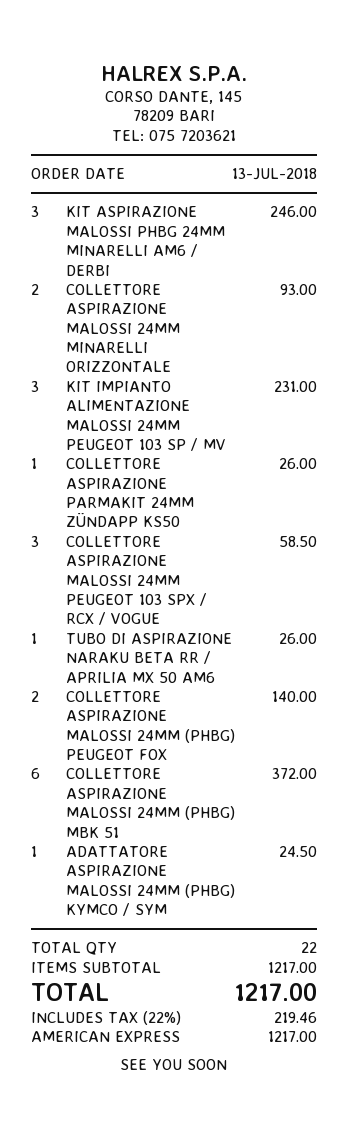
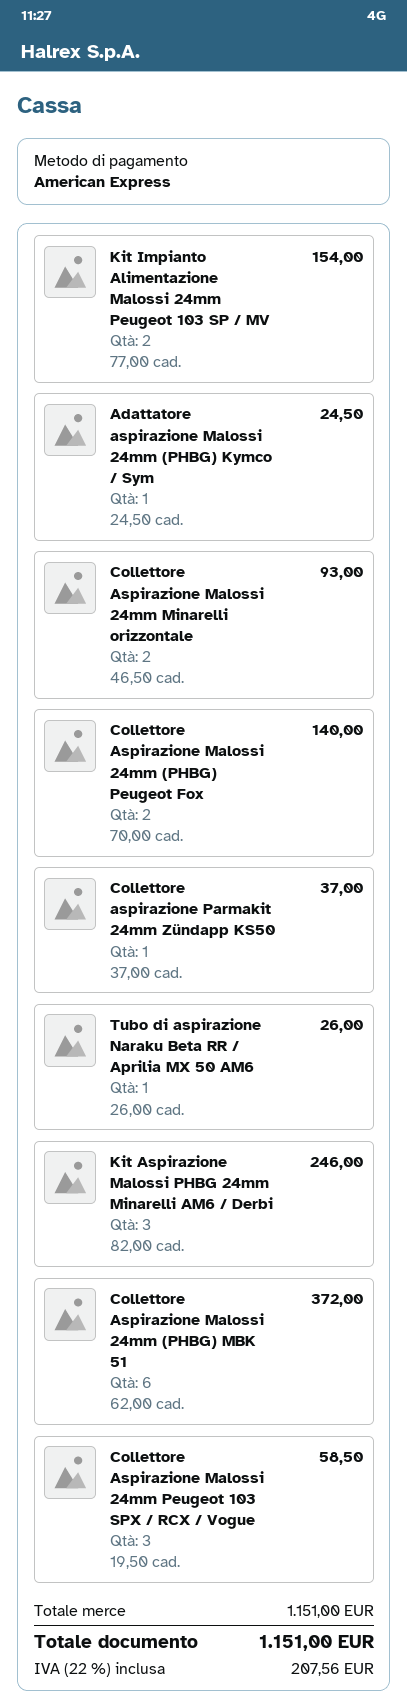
KIT IMPIANTO ALIMENTAZIONE MALOSSI 24MM PEUGEOT 103 SP / MV: 3 for 231.00 -> 2 for 154.00
COLLETTORE ASPIRAZIONE PARMAKIT 24MM ZÜNDAPP KS50: 1 for 26.00 -> 1 for 37.00
subtotal: 1217.00 -> 1151.00
tax: 22% = 219.46 -> 22% = 207.56
total: 1217.00 -> 1151.00

